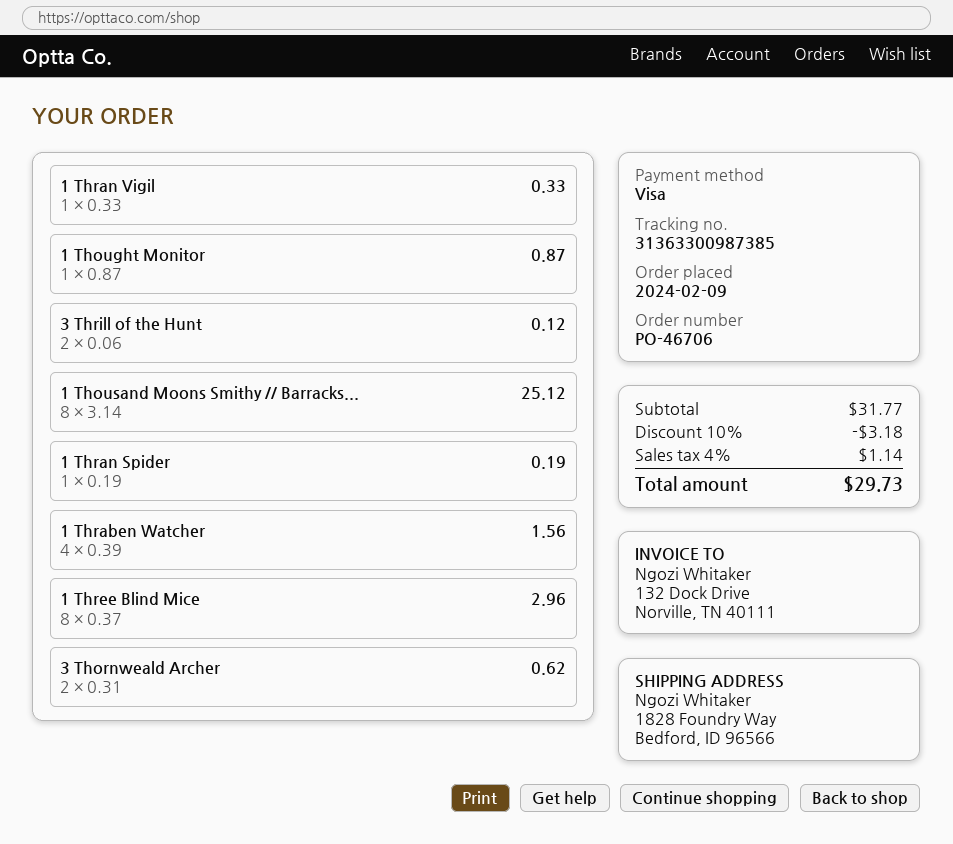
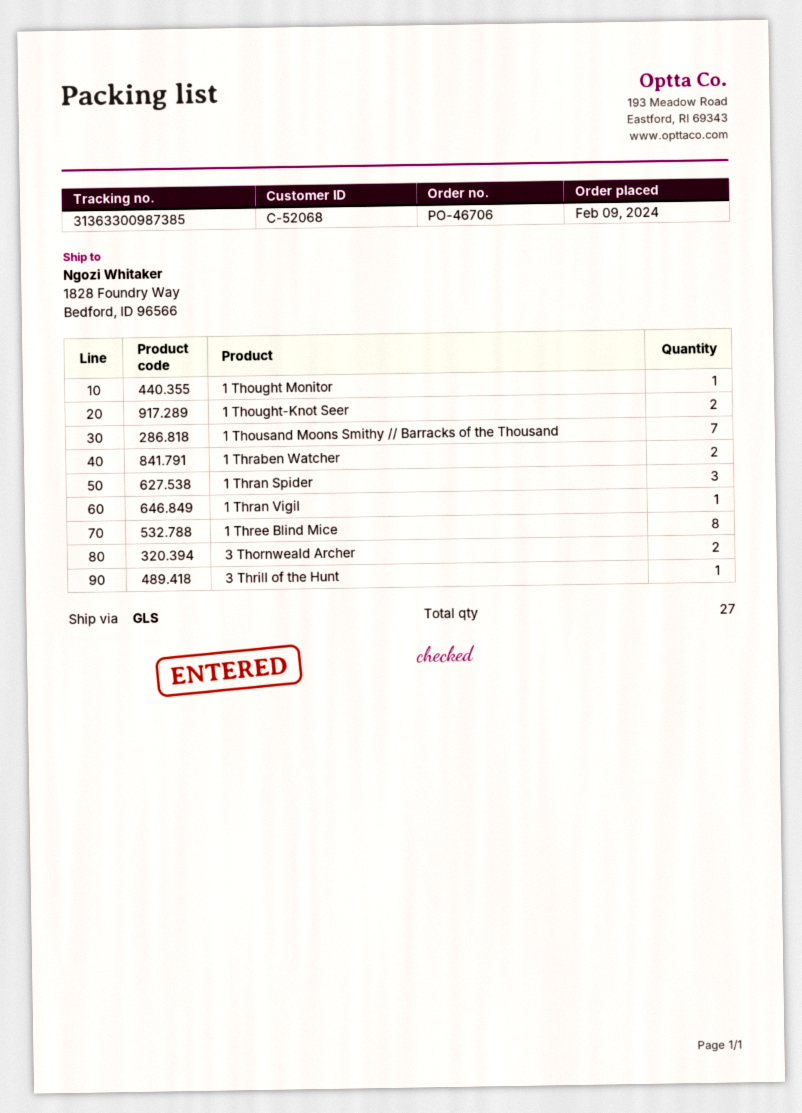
3 Thrill of the Hunt: 2 -> 1
1 Thousand Moons Smithy // Barracks...: 8 -> 7
1 Thran Spider: 1 -> 3
1 Thraben Watcher: 4 -> 2
1 Thought-Knot Seer: none -> 2

